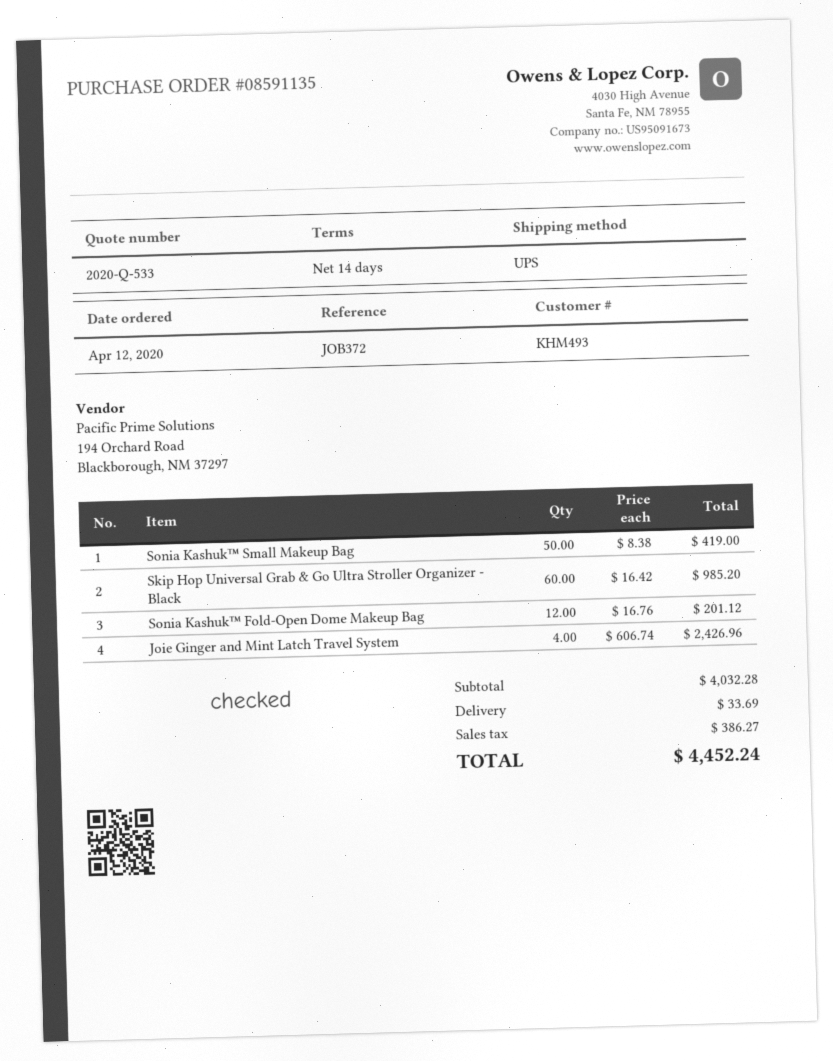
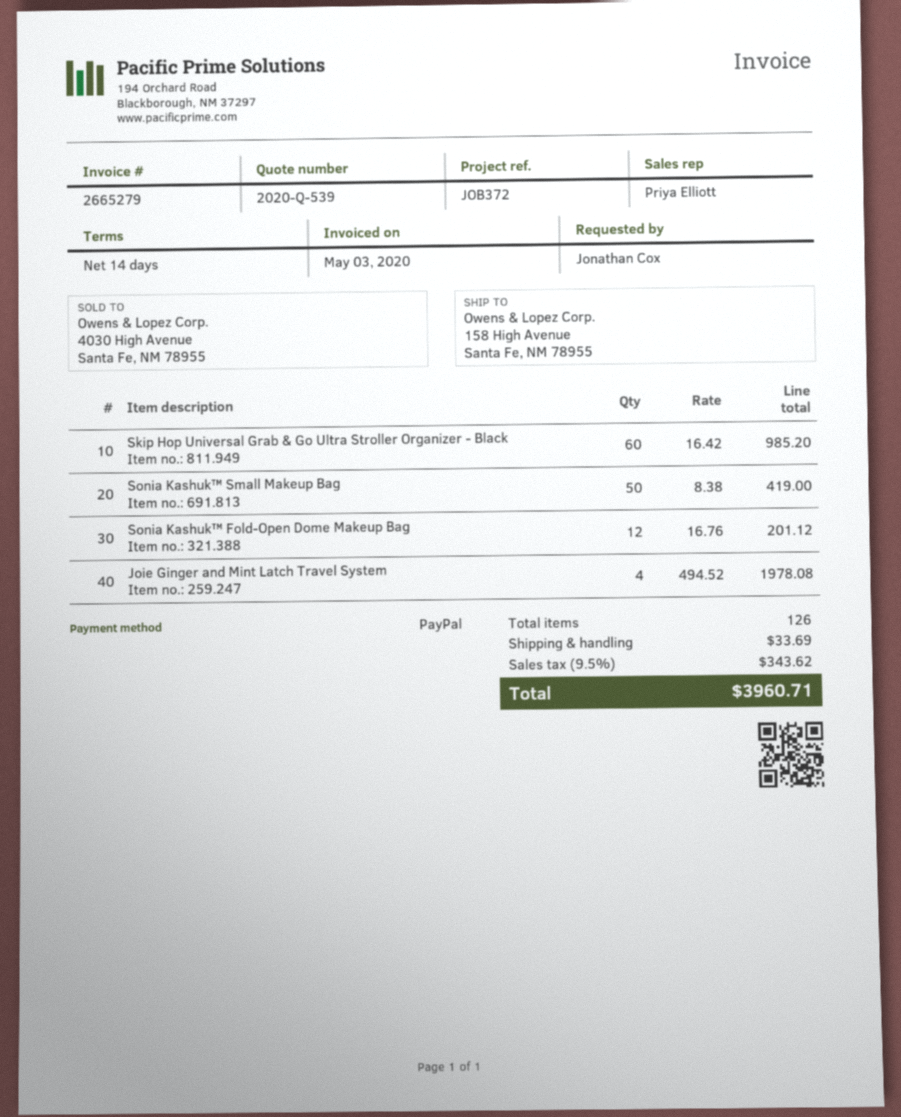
quote number: 2020-Q-533 -> 2020-Q-539
Joie Ginger and Mint Latch Travel System: 4 x 606.74 = 2426.96 -> 4 x 494.52 = 1978.08
tax: 386.27 -> 343.62
total: 4452.24 -> 3960.71

